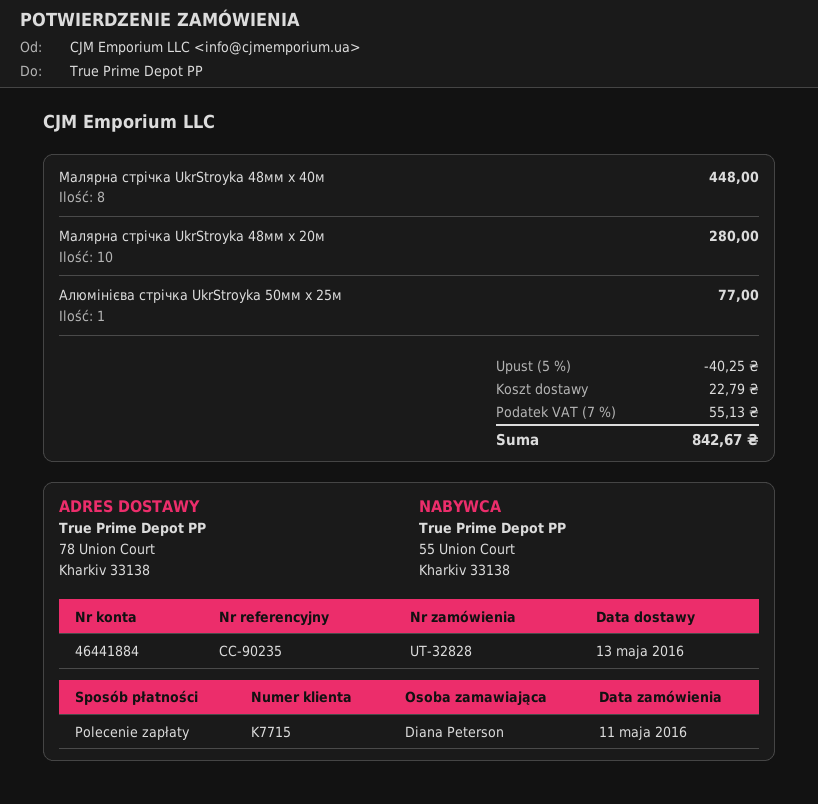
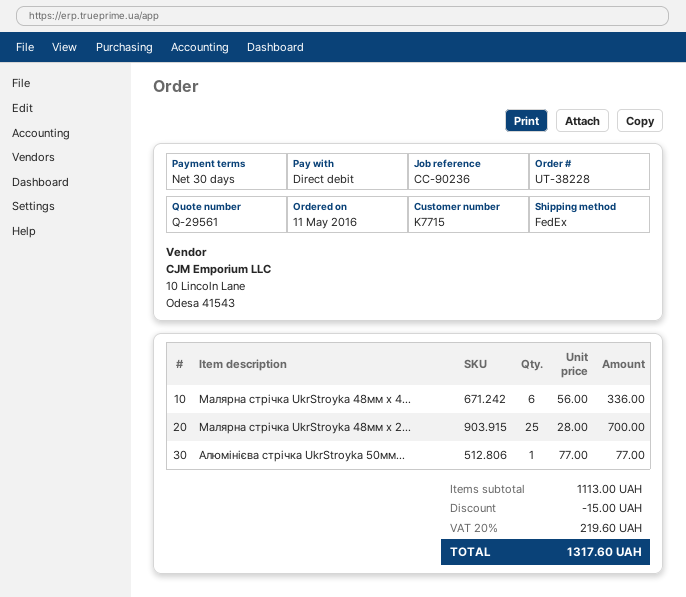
order number: UT-32828 -> UT-38228
reference: CC-90235 -> CC-90236
Малярна стрічка UkrStroyka 48мм х 40м: 8 for 448.00 -> 6 for 336.00
Малярна стрічка UkrStroyka 48мм х 20м: 10 for 280.00 -> 25 for 700.00
discount: 40.25 -> 15.00
shipping: 22.79 -> none
tax: 7% = 55.13 -> 20% = 219.60
total: 842.67 -> 1317.60

